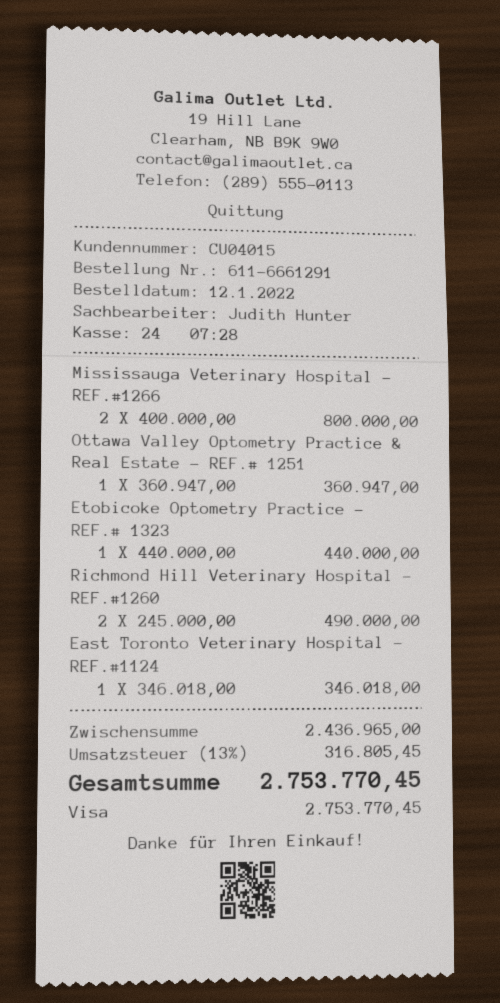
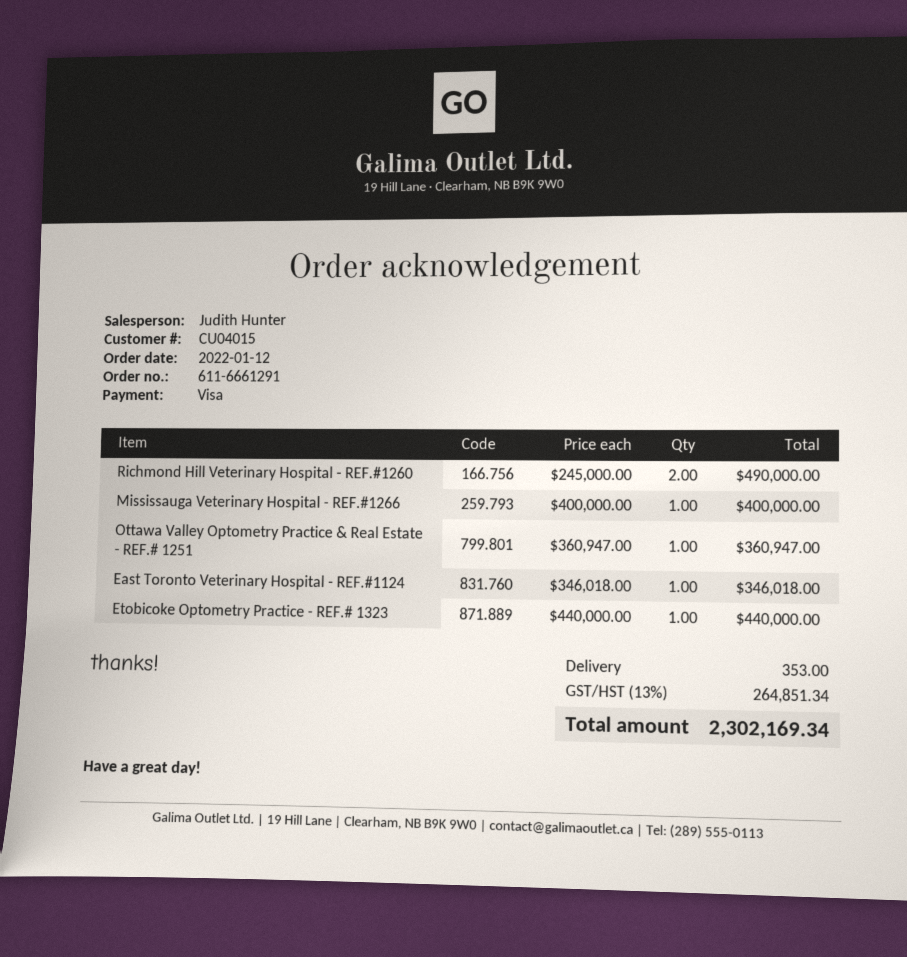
Mississauga Veterinary Hospital - REF.#1266: 2 x 400000.00 = 800000.00 -> 1 x 400000.00 = 400000.00
shipping: none -> 353.00
tax: 13% = 316805.45 -> 13% = 264851.34
total: 2753770.45 -> 2302169.34

